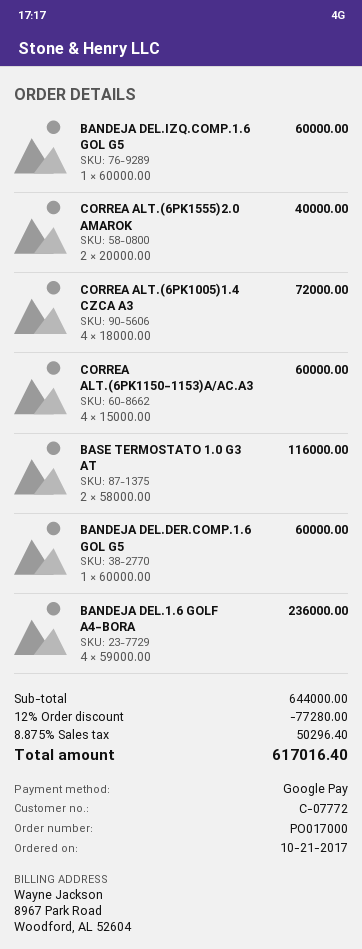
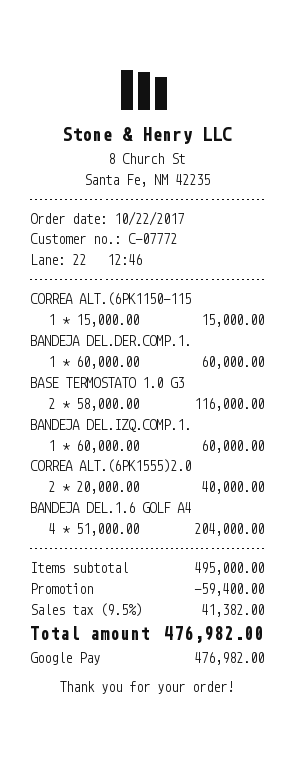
order date: 2017-10-21 -> 2017-10-22
CORREA ALT.(6PK1005)1.4 CZCA A3: 4 x 18000.00 = 72000.00 -> none
CORREA ALT.(6PK1150-1153)A/AC.A3: 4 x 15000.00 = 60000.00 -> 1 x 15000.00 = 15000.00
BANDEJA DEL.1.6 GOLF A4-BORA: 4 x 59000.00 = 236000.00 -> 4 x 51000.00 = 204000.00
subtotal: 644000.00 -> 495000.00
discount: 77280.00 -> 59400.00
tax: 8.875% = 50296.40 -> 9.5% = 41382.00
total: 617016.40 -> 476982.00

